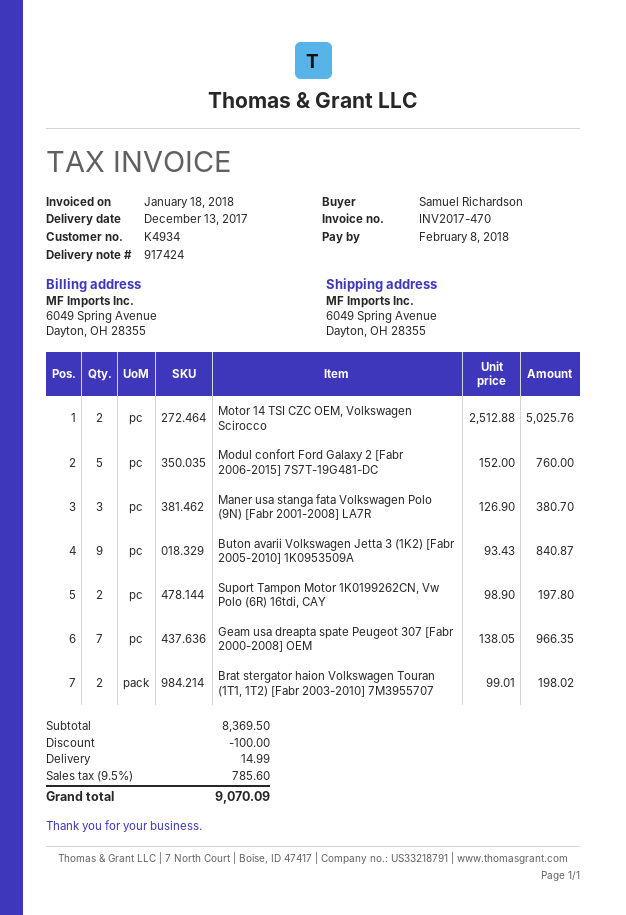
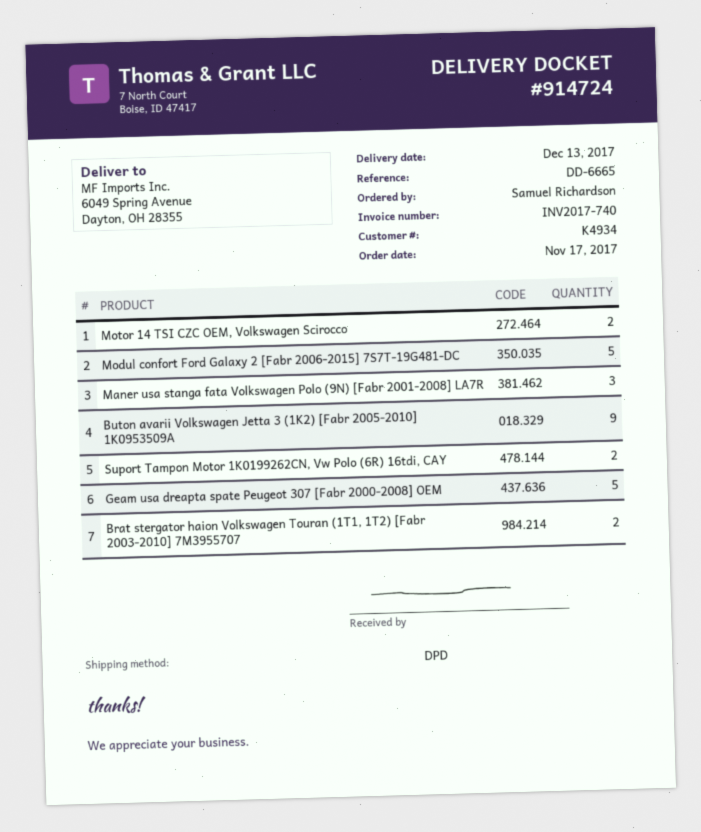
delivery note number: 917424 -> 914724
invoice number: INV2017-470 -> INV2017-740
Geam usa dreapta spate Peugeot 307 [Fabr 2000-2008] OEM: 7 -> 5

